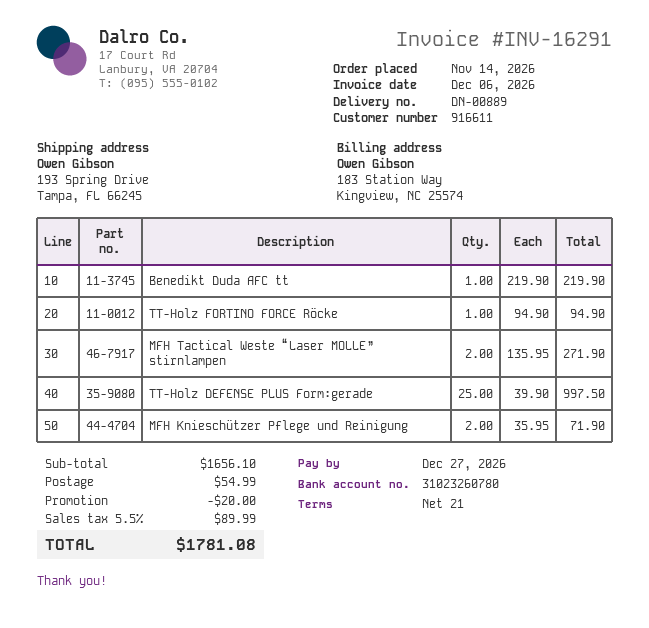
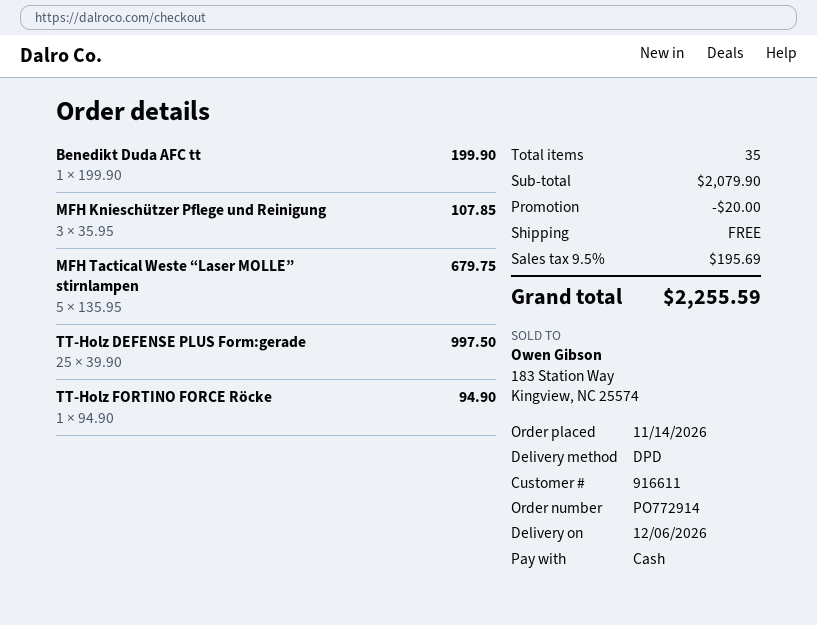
Benedikt Duda AFC tt: 1 x 219.90 = 219.90 -> 1 x 199.90 = 199.90
MFH Tactical Weste “Laser MOLLE” stirnlampen: 2 x 135.95 = 271.90 -> 5 x 135.95 = 679.75
MFH Knieschützer Pflege und Reinigung: 2 x 35.95 = 71.90 -> 3 x 35.95 = 107.85
subtotal: 1656.10 -> 2079.90
shipping: 54.99 -> 0.00
tax: 5.5% = 89.99 -> 9.5% = 195.69
total: 1781.08 -> 2255.59

